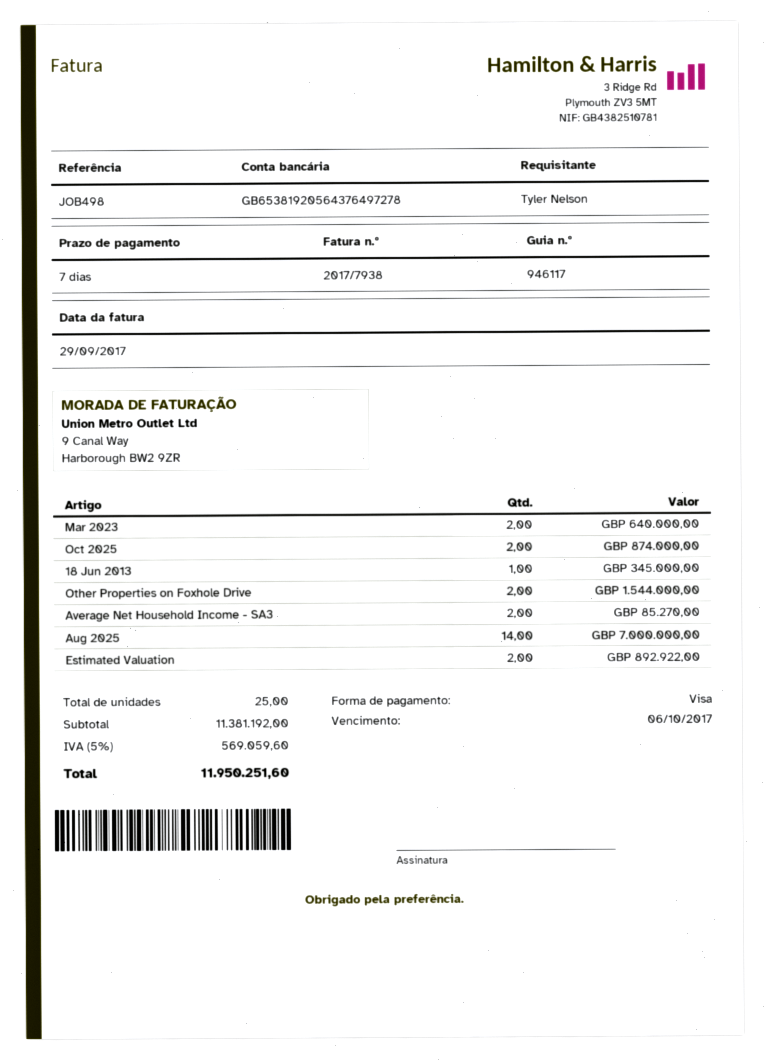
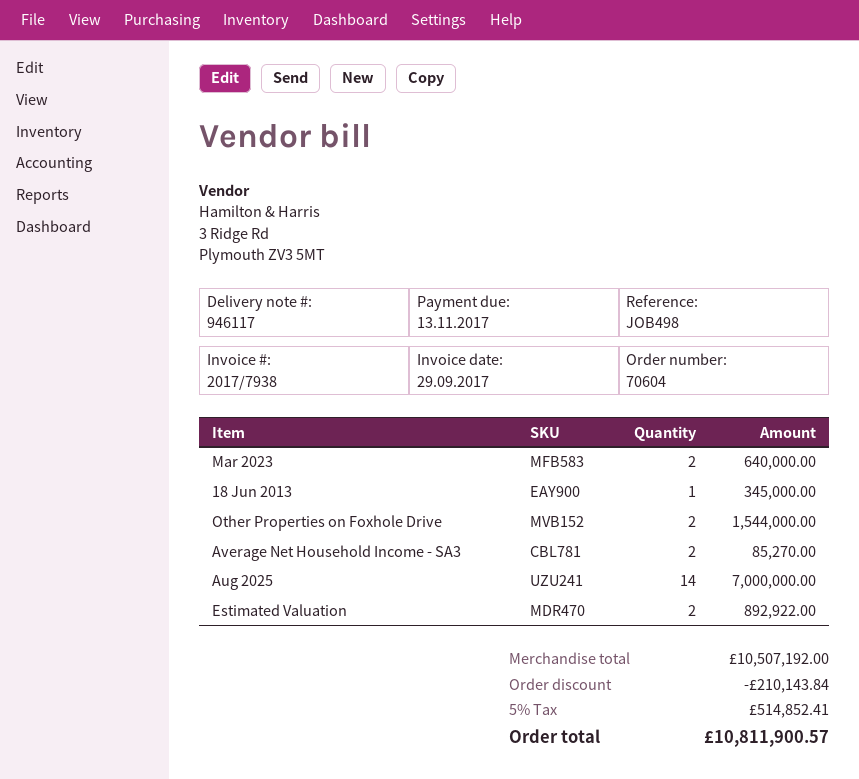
due date: 2017-10-06 -> 2017-11-13
Oct 2025: 2 for 874000.00 -> none
subtotal: 11381192.00 -> 10507192.00
discount: none -> 210143.84
tax: 5% = 569059.60 -> 5% = 514852.41
total: 11950251.60 -> 10811900.57

